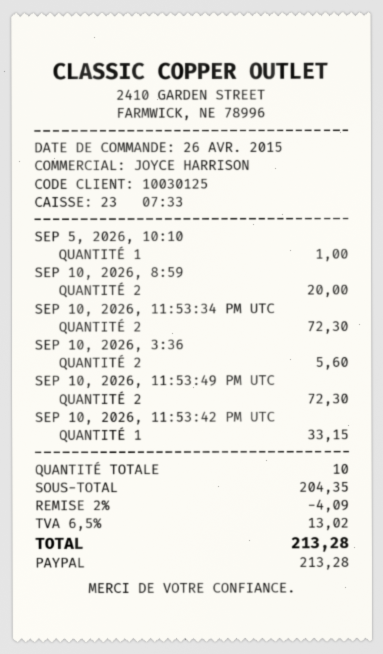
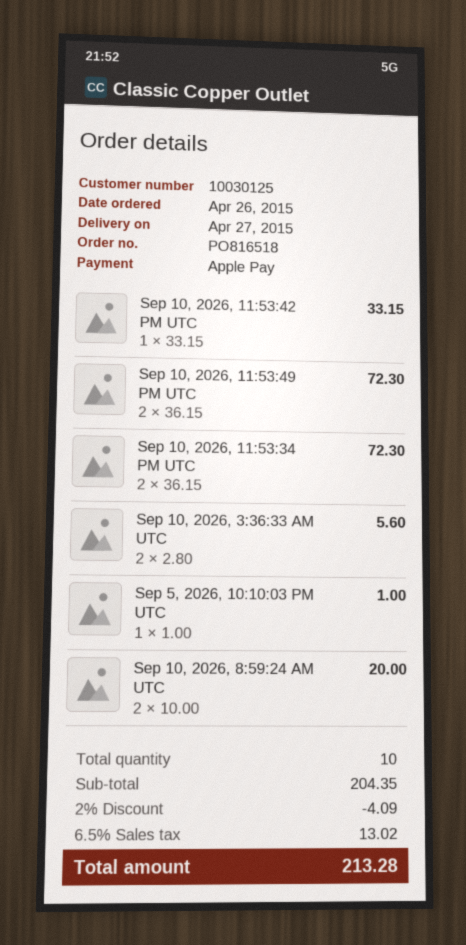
payment method: PayPal -> Apple Pay

